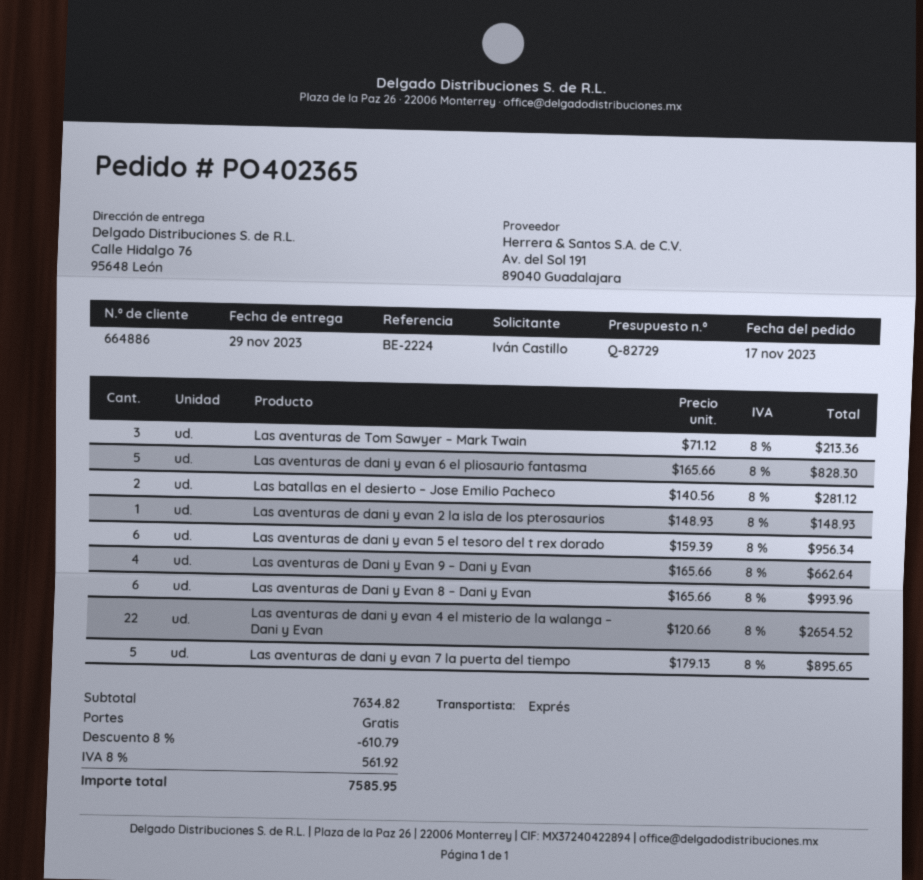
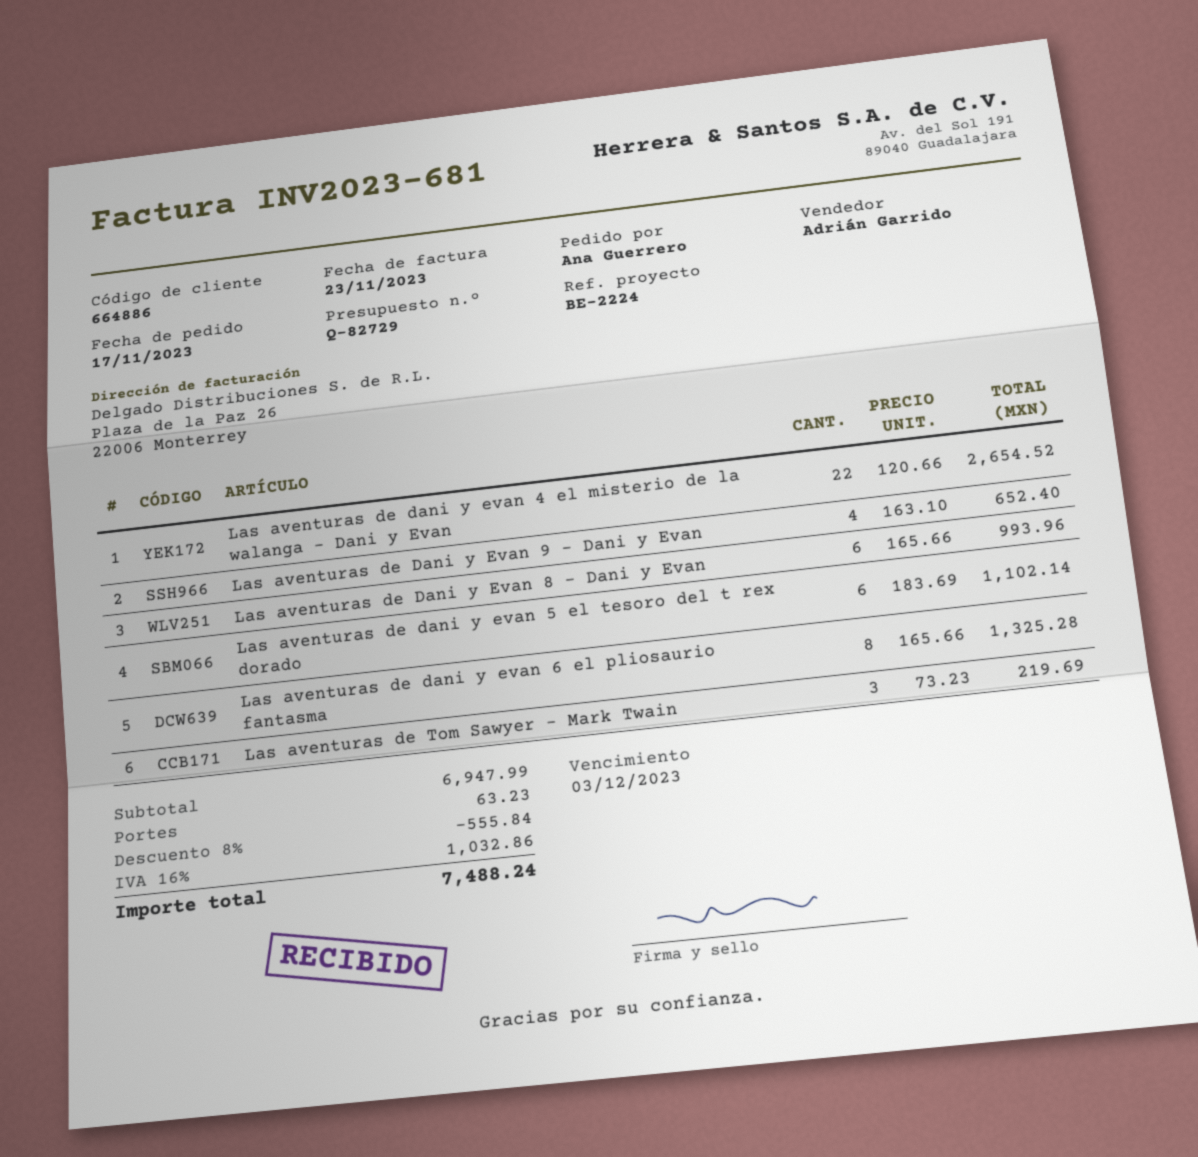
ordered by: Iván Castillo -> Ana Guerrero
Las aventuras de Tom Sawyer – Mark Twain: 3 x 71.12 = 213.36 -> 3 x 73.23 = 219.69
Las aventuras de dani y evan 6 el pliosaurio fantasma: 5 x 165.66 = 828.30 -> 8 x 165.66 = 1325.28
Las batallas en el desierto – Jose Emilio Pacheco: 2 x 140.56 = 281.12 -> none
Las aventuras de dani y evan 2 la isla de los pterosaurios: 1 x 148.93 = 148.93 -> none
Las aventuras de dani y evan 5 el tesoro del t rex dorado: 6 x 159.39 = 956.34 -> 6 x 183.69 = 1102.14
Las aventuras de Dani y Evan 9 – Dani y Evan: 4 x 165.66 = 662.64 -> 4 x 163.10 = 652.40
Las aventuras de dani y evan 7 la puerta del tiempo: 5 x 179.13 = 895.65 -> none
subtotal: 7634.82 -> 6947.99
discount: 8% = 610.79 -> 8% = 555.84
shipping: 0.00 -> 63.23
tax: 8% = 561.92 -> 16% = 1032.86
total: 7585.95 -> 7488.24

